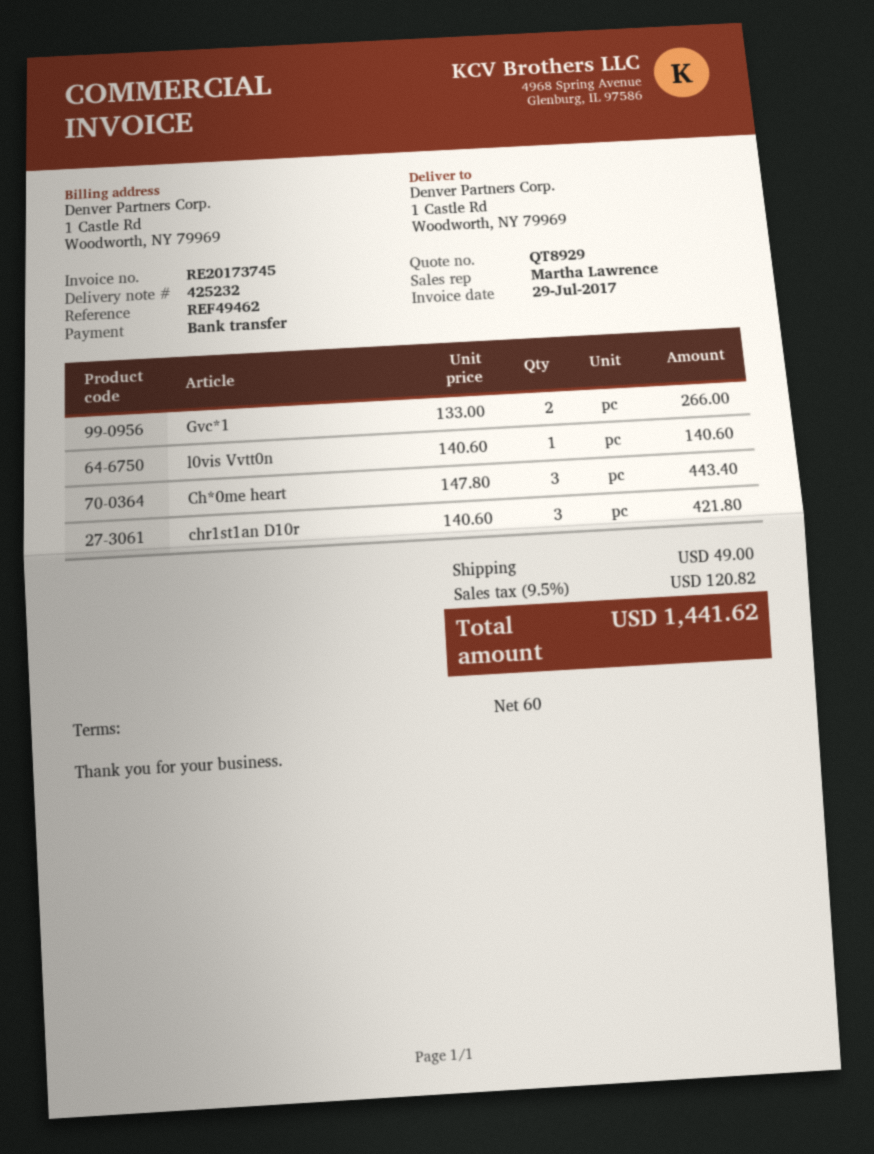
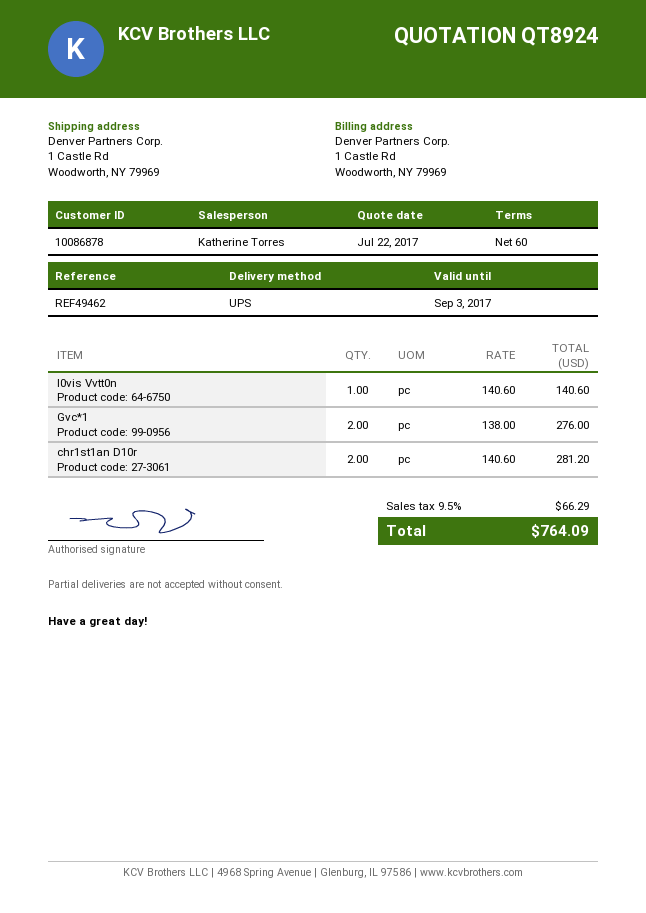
quote number: QT8929 -> QT8924
sales rep: Martha Lawrence -> Katherine Torres
Gvc*1: 2 x 133.00 = 266.00 -> 2 x 138.00 = 276.00
Ch*0me heart: 3 x 147.80 = 443.40 -> none
chr1st1an D10r: 3 x 140.60 = 421.80 -> 2 x 140.60 = 281.20
shipping: 49.00 -> none
tax: 9.5% = 120.82 -> 9.5% = 66.29
total: 1441.62 -> 764.09

